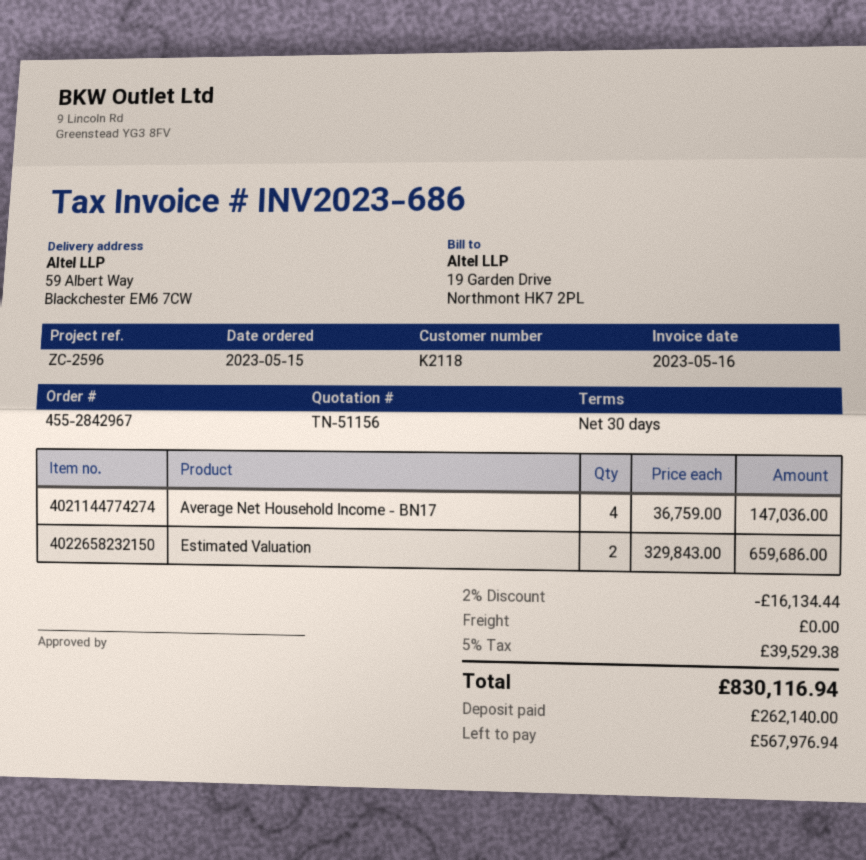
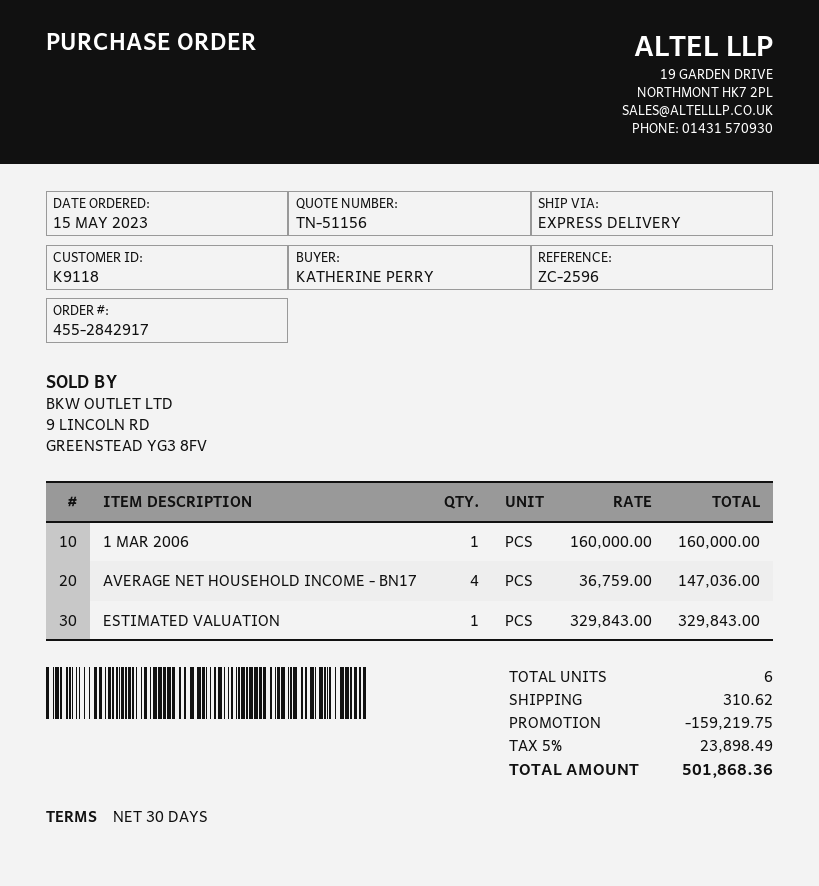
order number: 455-2842967 -> 455-2842917
customer number: K2118 -> K9118
Estimated Valuation: 2 x 329843.00 = 659686.00 -> 1 x 329843.00 = 329843.00
1 MAR 2006: none -> 1 x 160000.00 = 160000.00
discount: 16134.44 -> 159219.75
shipping: 0.00 -> 310.62
tax: 5% = 39529.38 -> 5% = 23898.49
total: 830116.94 -> 501868.36

